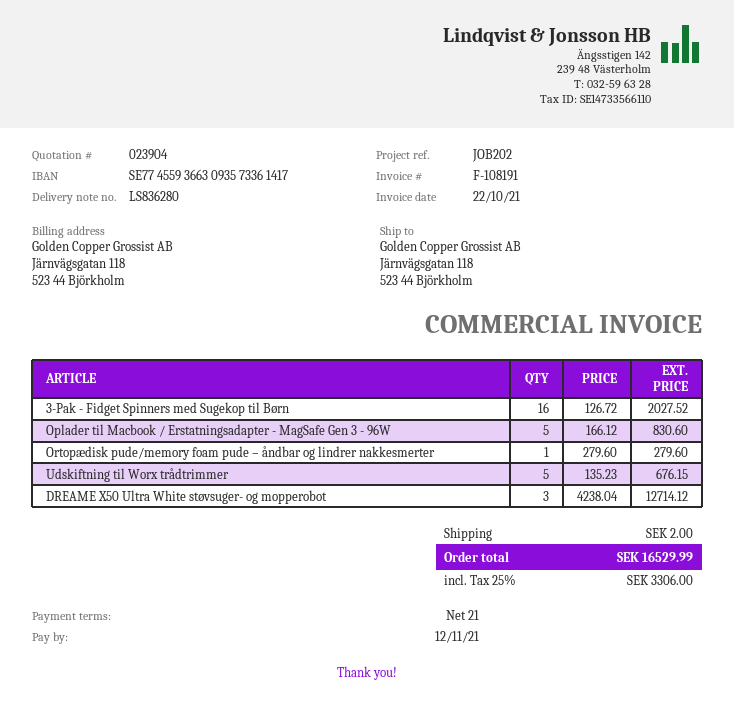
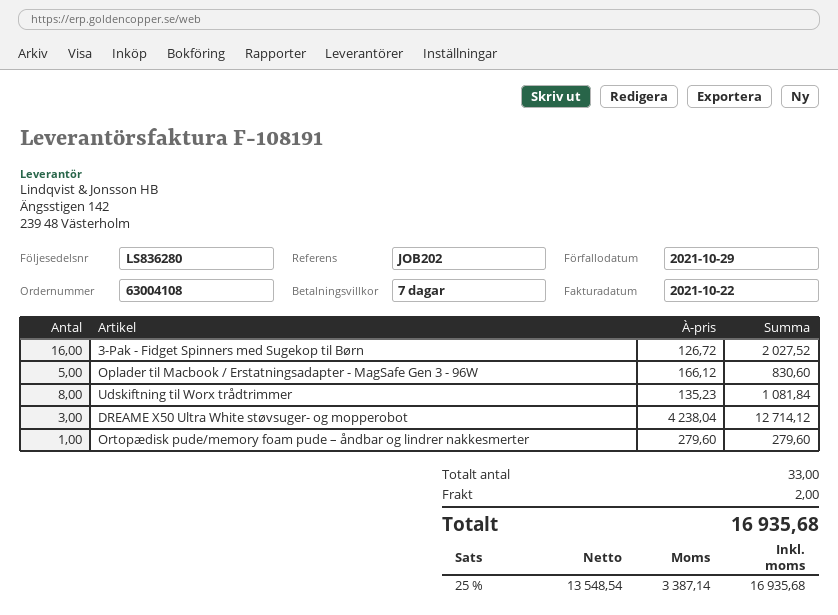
payment terms: 21 days -> 7 days
due date: 2021-11-12 -> 2021-10-29
Udskiftning til Worx trådtrimmer: 5 x 135.23 = 676.15 -> 8 x 135.23 = 1081.84
tax: 25% = 3306.00 -> 25% = 3387.14
total: 16529.99 -> 16935.68

